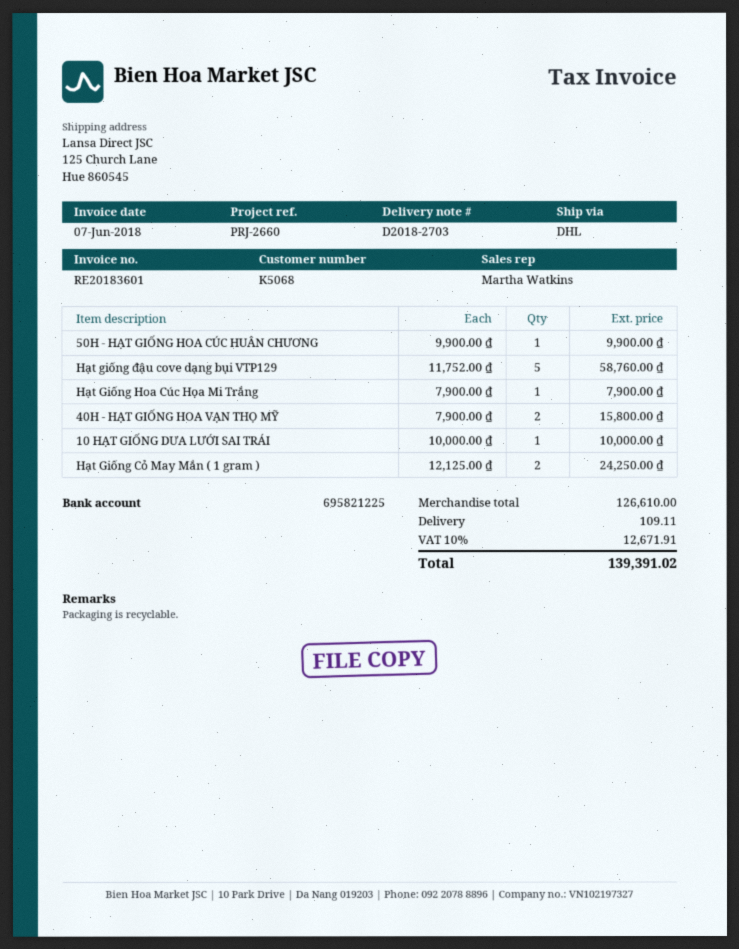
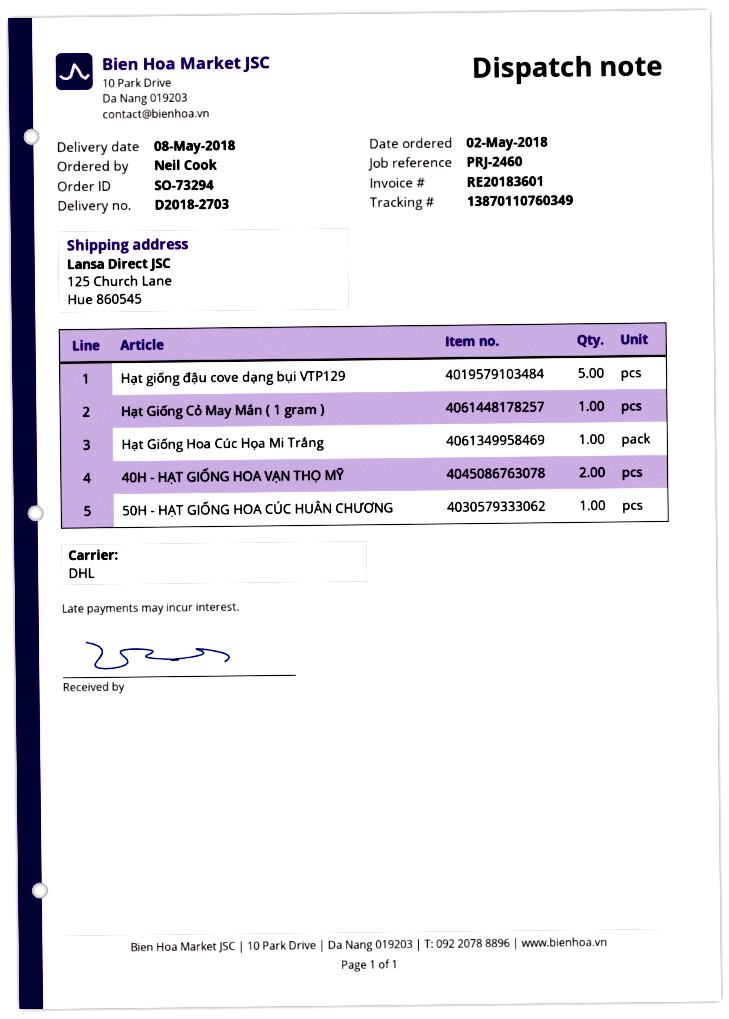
reference: PRJ-2660 -> PRJ-2460
10 HẠT GIỐNG DƯA LƯỚI SAI TRÁI: 1 -> none
Hạt Giống Cỏ May Mắn ( 1 gram ): 2 -> 1

